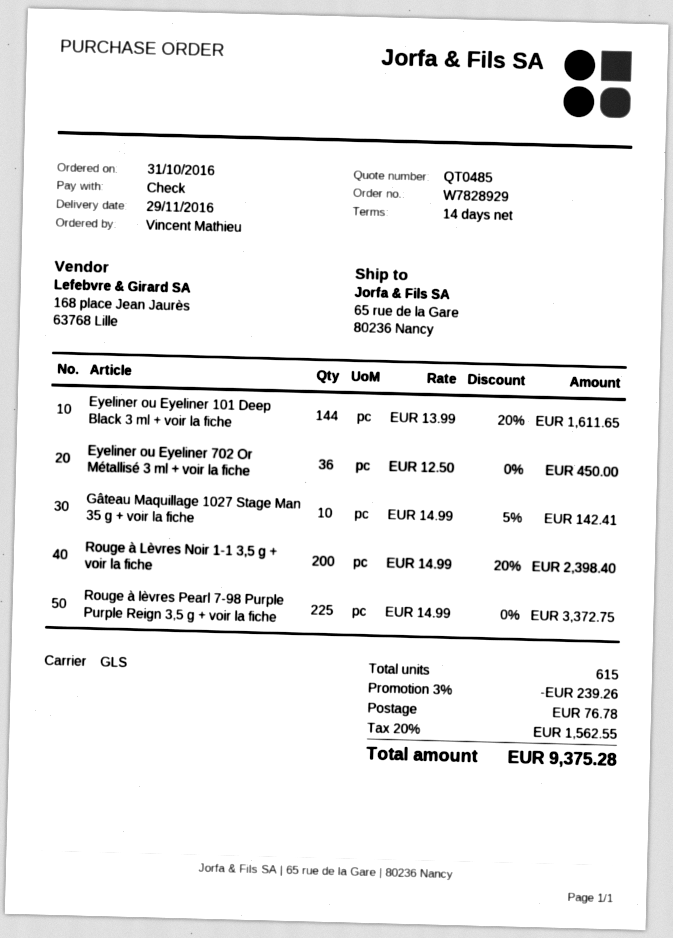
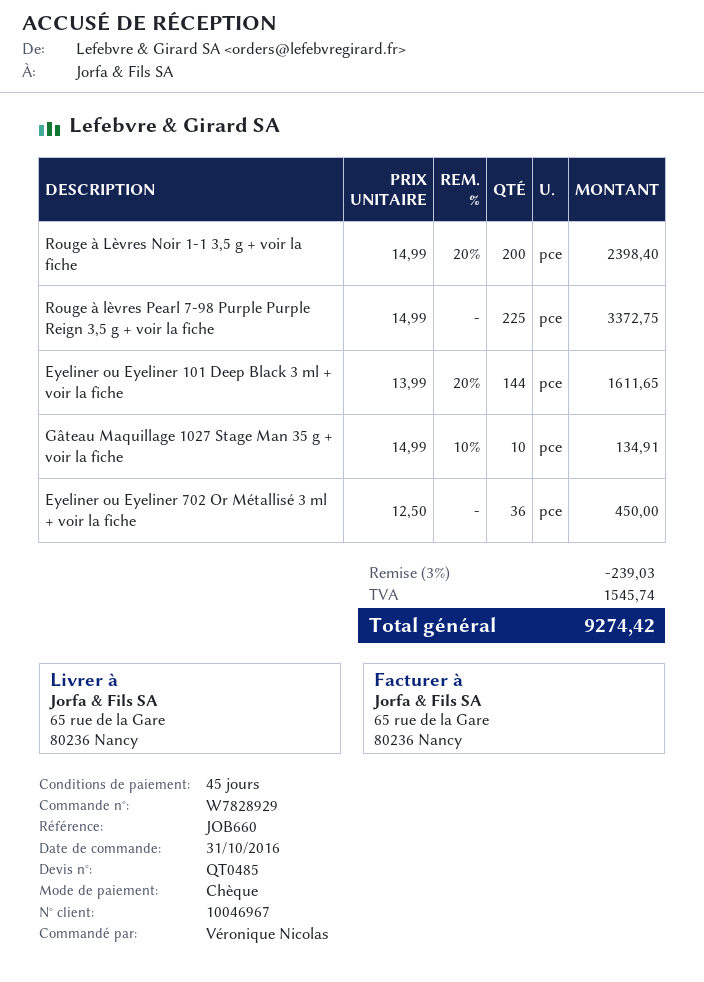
payment terms: 14 days -> 45 days
ordered by: Vincent Mathieu -> Véronique Nicolas
Gâteau Maquillage 1027 Stage Man 35 g + voir la fiche: 10 x 14.99 - 5% = 142.41 -> 10 x 14.99 - 10% = 134.91
discount: 3% = 239.26 -> 3% = 239.03
shipping: 76.78 -> none
tax: 1562.55 -> 1545.74
total: 9375.28 -> 9274.42

